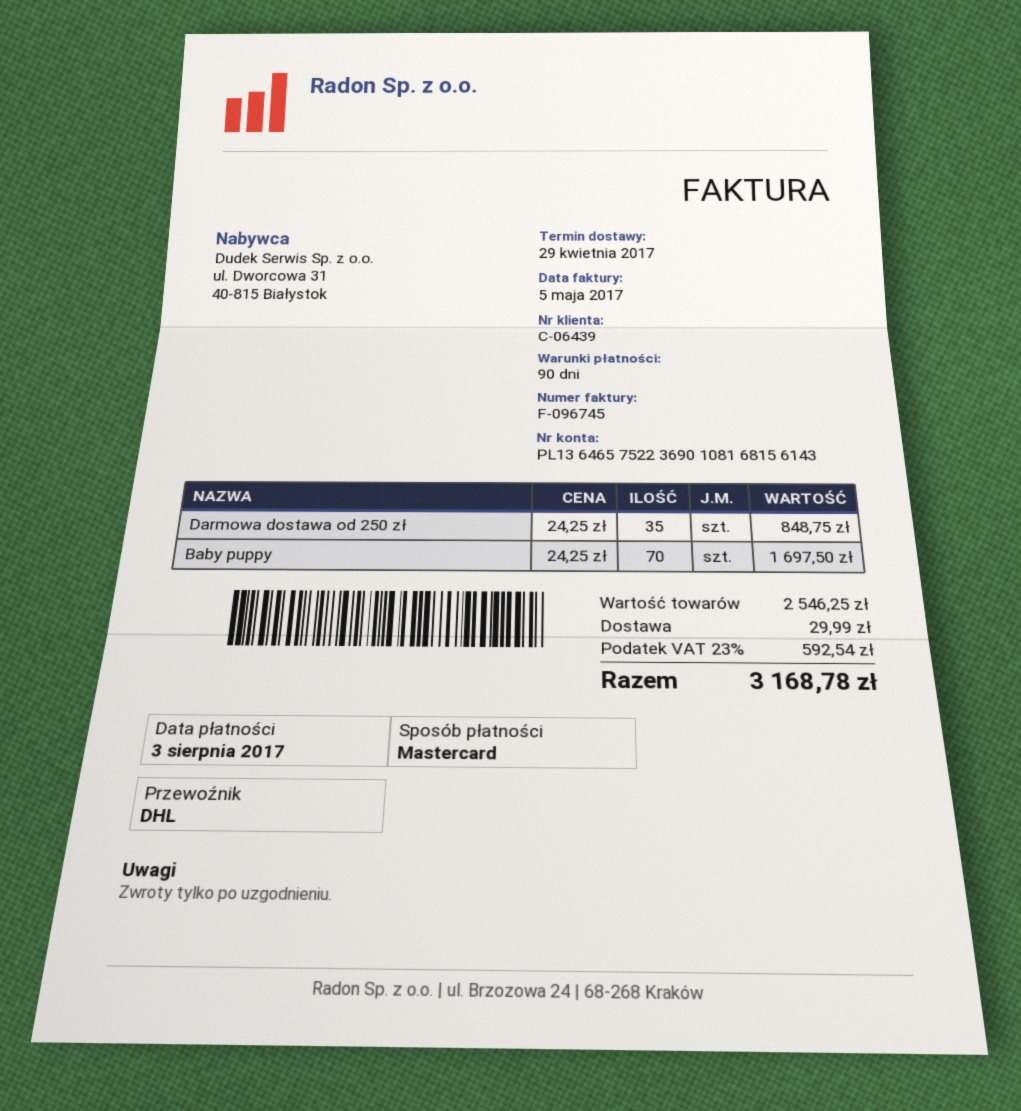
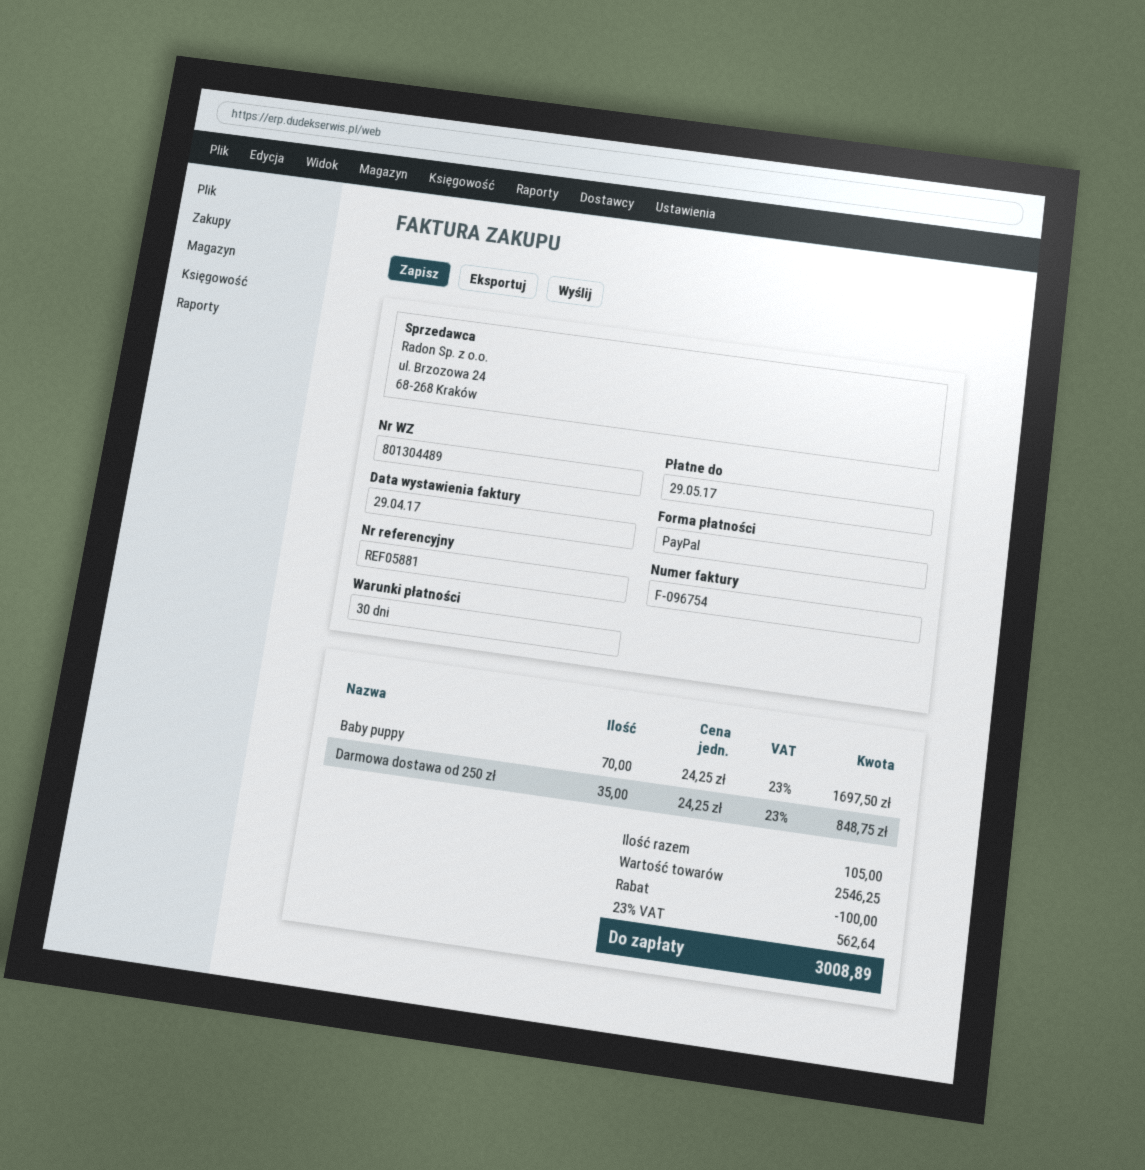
invoice number: F-096745 -> F-096754
invoice date: 2017-05-05 -> 2017-04-29
payment terms: 90 days -> 30 days
due date: 2017-08-03 -> 2017-05-29
payment method: Mastercard -> PayPal
discount: none -> 100.00
shipping: 29.99 -> none
tax: 23% = 592.54 -> 23% = 562.64
total: 3168.78 -> 3008.89

